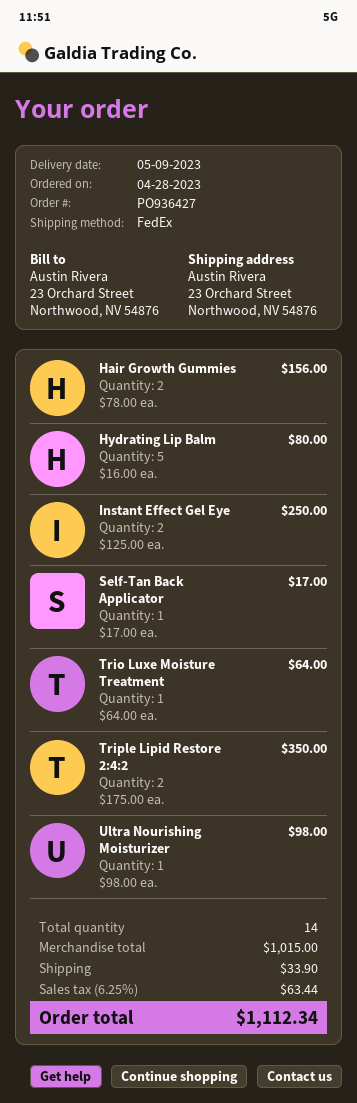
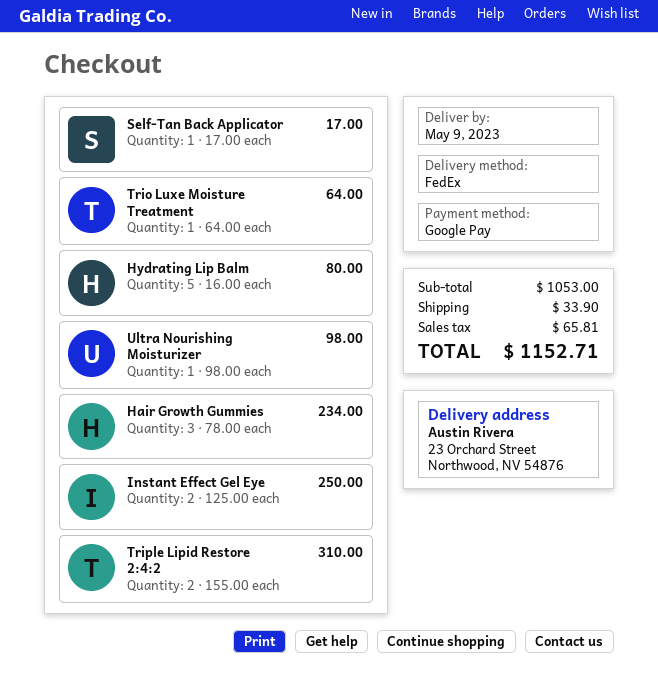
Hair Growth Gummies: 2 x 78.00 = 156.00 -> 3 x 78.00 = 234.00
Triple Lipid Restore 2:4:2: 2 x 175.00 = 350.00 -> 2 x 155.00 = 310.00
subtotal: 1015.00 -> 1053.00
tax: 63.44 -> 65.81
total: 1112.34 -> 1152.71

